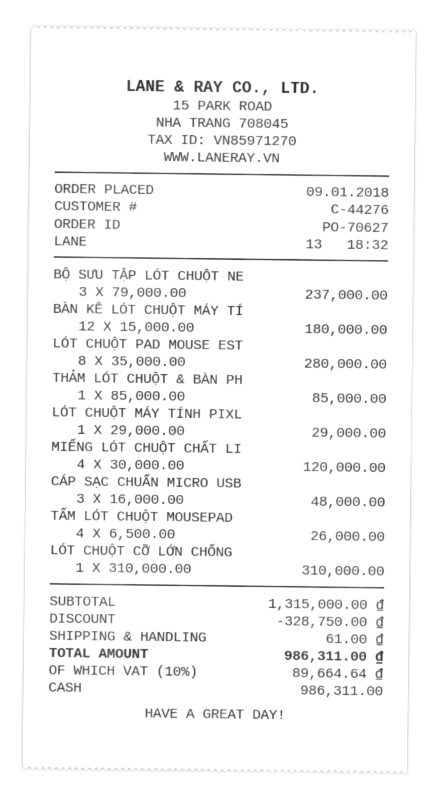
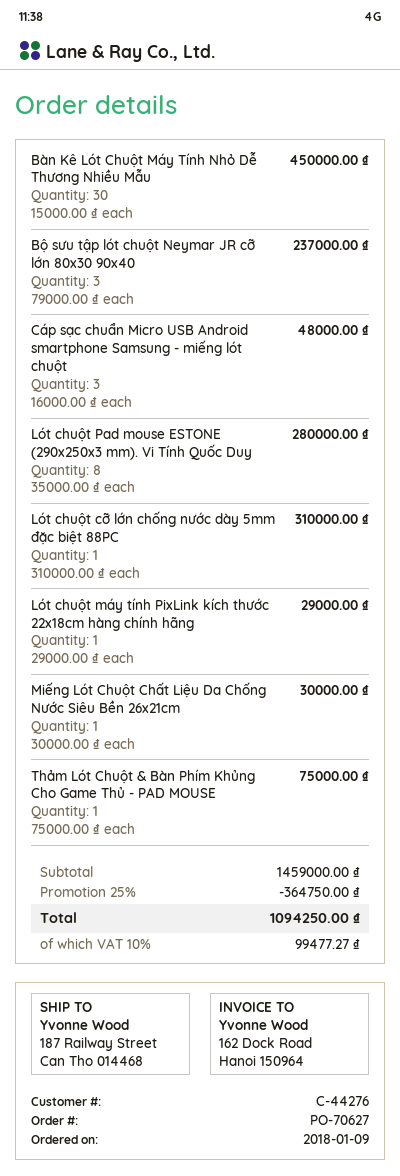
BÀN KÊ LÓT CHUỘT MÁY TÍ: 12 x 15000.00 = 180000.00 -> 30 x 15000.00 = 450000.00
THẢM LÓT CHUỘT & BÀN PH: 1 x 85000.00 = 85000.00 -> 1 x 75000.00 = 75000.00
MIẾNG LÓT CHUỘT CHẤT LI: 4 x 30000.00 = 120000.00 -> 1 x 30000.00 = 30000.00
TẤM LÓT CHUỘT MOUSEPAD: 4 x 6500.00 = 26000.00 -> none
subtotal: 1315000.00 -> 1459000.00
discount: 328750.00 -> 364750.00
shipping: 61.00 -> none
tax: 10% = 89664.64 -> 10% = 99477.27
total: 986311.00 -> 1094250.00

